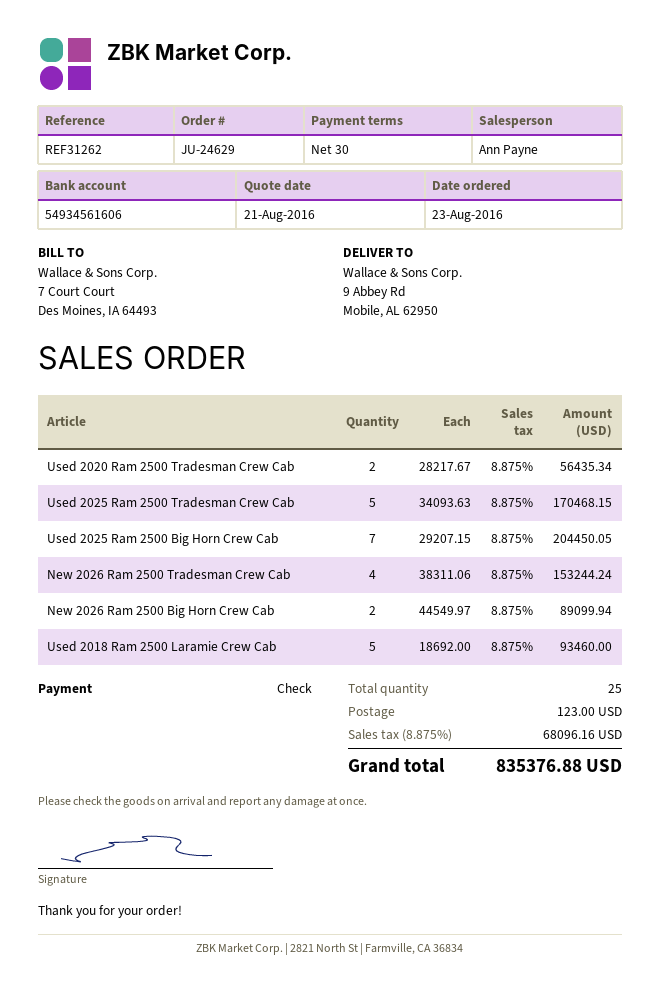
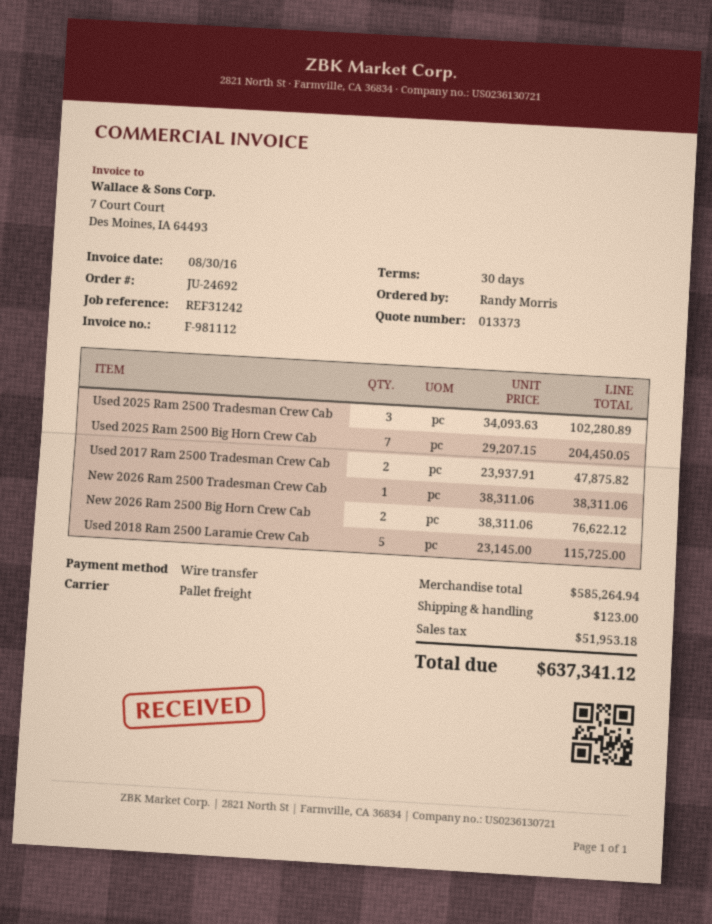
order number: JU-24629 -> JU-24692
reference: REF31262 -> REF31242
payment method: cheque -> bank transfer
Used 2020 Ram 2500 Tradesman Crew Cab: 2 x 28217.67 = 56435.34 -> none
Used 2025 Ram 2500 Tradesman Crew Cab: 5 x 34093.63 = 170468.15 -> 3 x 34093.63 = 102280.89
New 2026 Ram 2500 Tradesman Crew Cab: 4 x 38311.06 = 153244.24 -> 1 x 38311.06 = 38311.06
New 2026 Ram 2500 Big Horn Crew Cab: 2 x 44549.97 = 89099.94 -> 2 x 38311.06 = 76622.12
Used 2018 Ram 2500 Laramie Crew Cab: 5 x 18692.00 = 93460.00 -> 5 x 23145.00 = 115725.00
Used 2017 Ram 2500 Tradesman Crew Cab: none -> 2 x 23937.91 = 47875.82
tax: 68096.16 -> 51953.18
total: 835376.88 -> 637341.12

